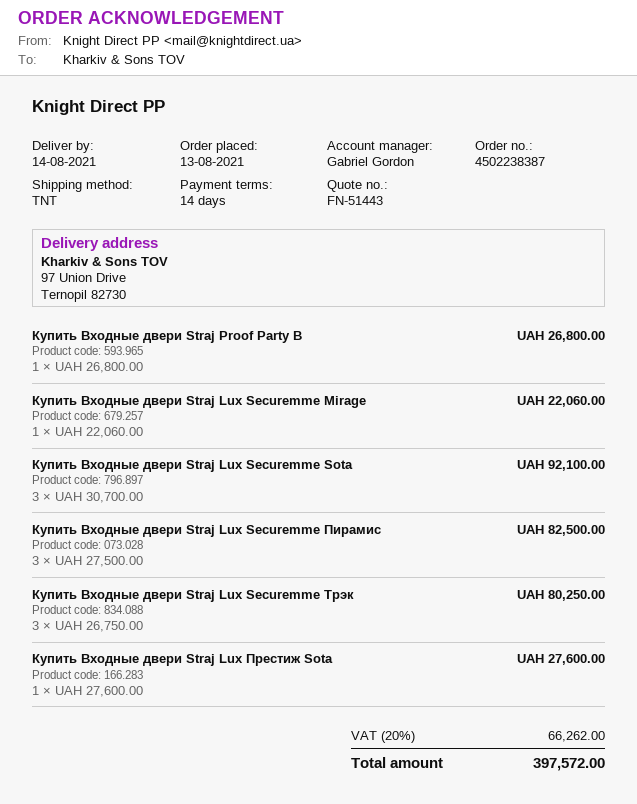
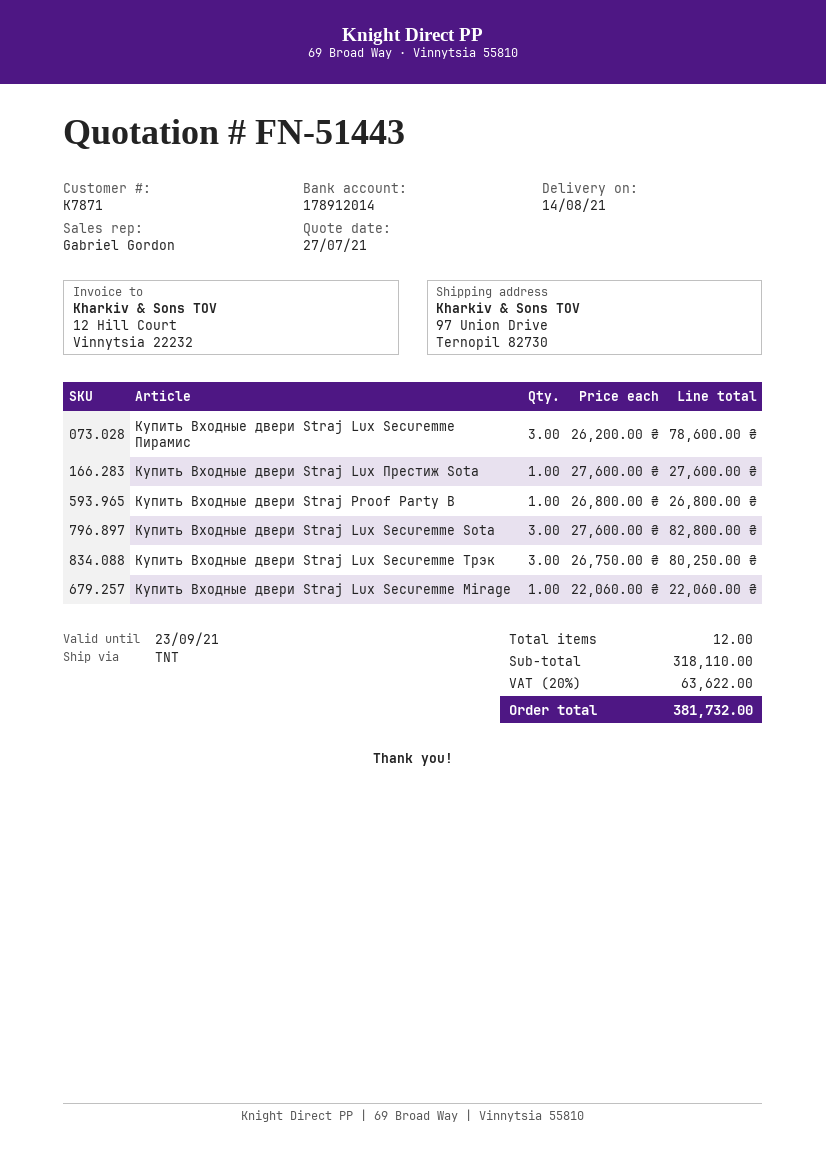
Купить Входные двери Straj Lux Securemme Sota: 3 x 30700.00 = 92100.00 -> 3 x 27600.00 = 82800.00
Купить Входные двери Straj Lux Securemme Пирамис: 3 x 27500.00 = 82500.00 -> 3 x 26200.00 = 78600.00
tax: 20% = 66262.00 -> 20% = 63622.00
total: 397572.00 -> 381732.00

